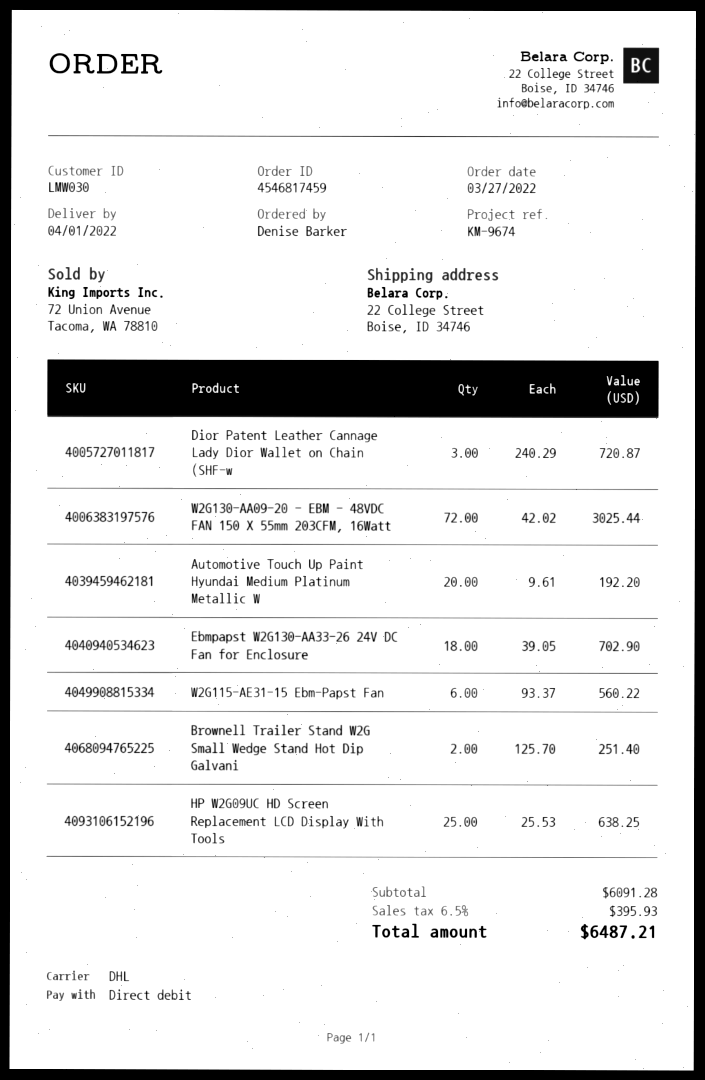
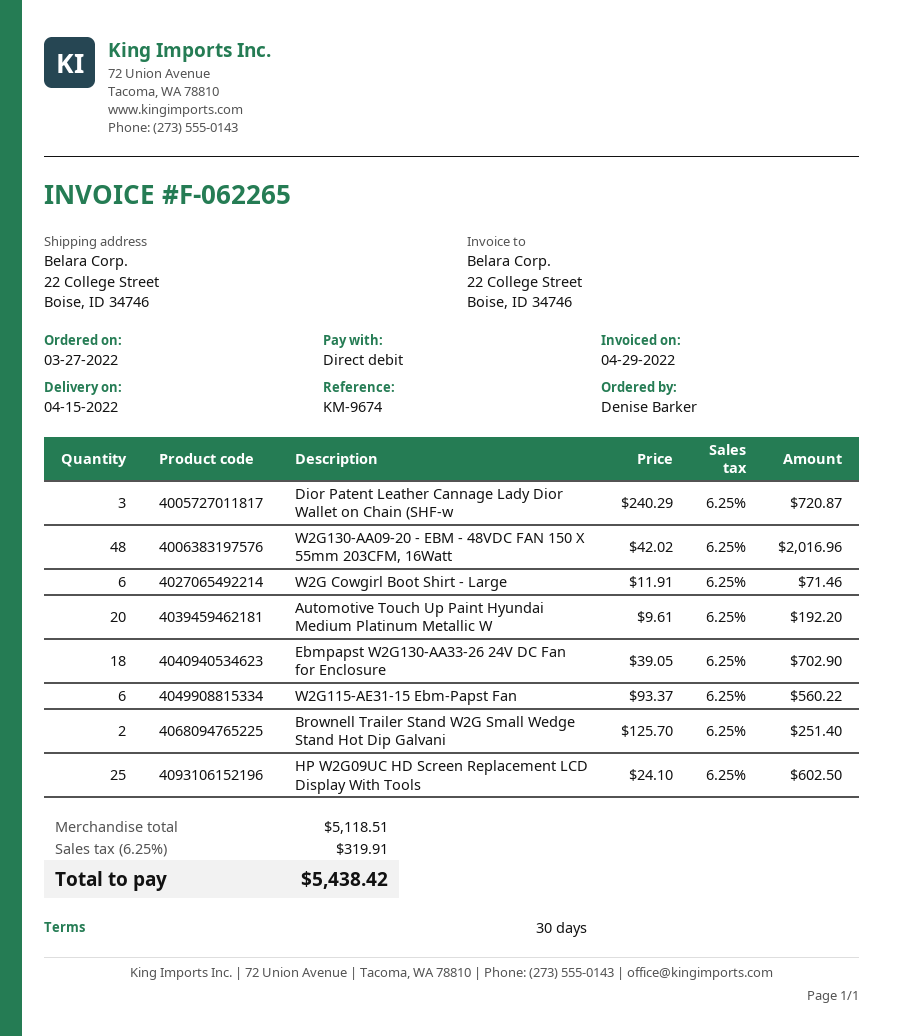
delivery date: 2022-04-01 -> 2022-04-15
W2G130-AA09-20 - EBM - 48VDC FAN 150 X 55mm 203CFM, 16Watt: 72 x 42.02 = 3025.44 -> 48 x 42.02 = 2016.96
HP W2G09UC HD Screen Replacement LCD Display With Tools: 25 x 25.53 = 638.25 -> 25 x 24.10 = 602.50
W2G Cowgirl Boot Shirt - Large: none -> 6 x 11.91 = 71.46
subtotal: 6091.28 -> 5118.51
tax: 6.5% = 395.93 -> 6.25% = 319.91
total: 6487.21 -> 5438.42

